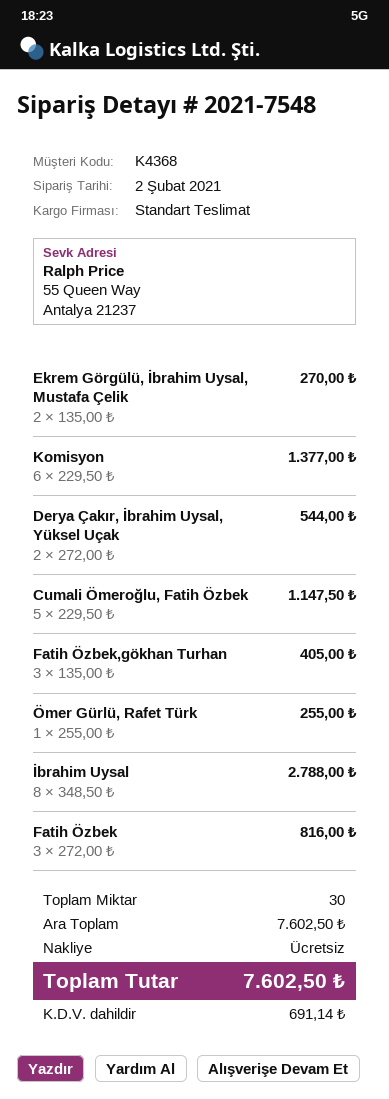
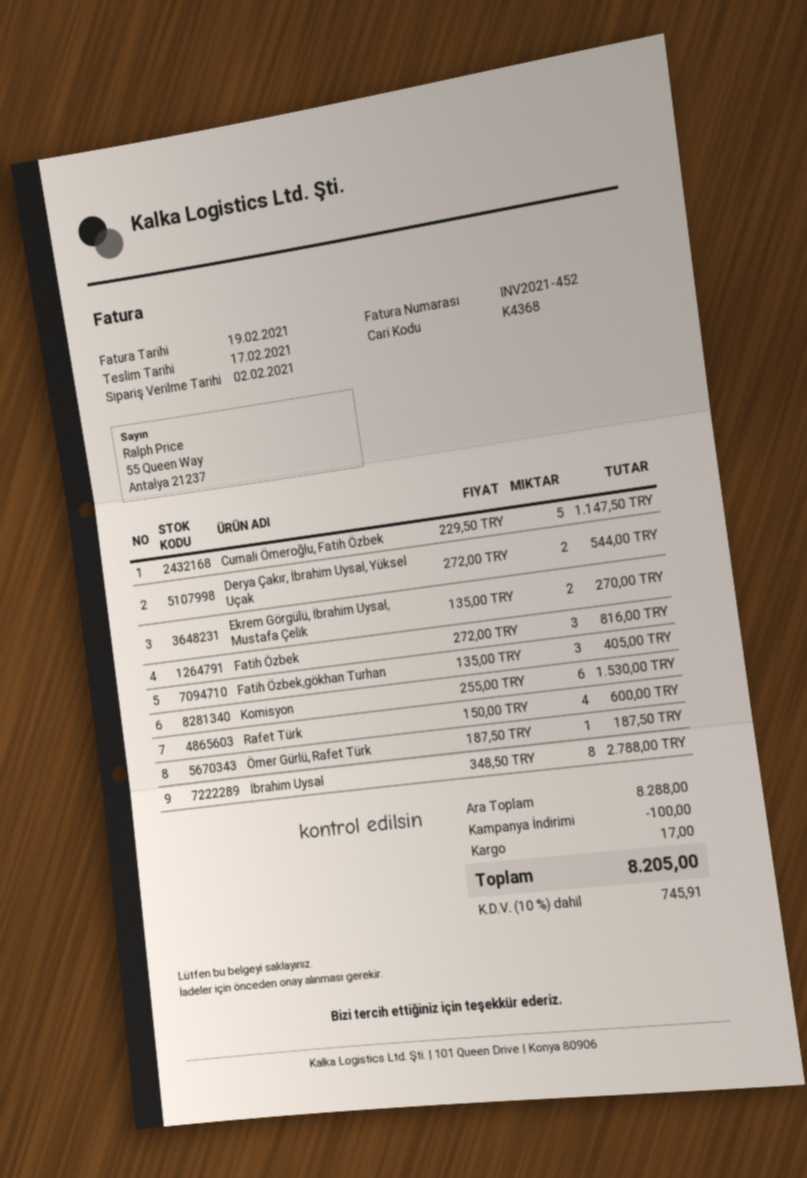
Komisyon: 6 x 229.50 = 1377.00 -> 6 x 255.00 = 1530.00
Ömer Gürlü, Rafet Türk: 1 x 255.00 = 255.00 -> 1 x 187.50 = 187.50
Rafet Türk: none -> 4 x 150.00 = 600.00
subtotal: 7602.50 -> 8288.00
discount: none -> 100.00
shipping: 0.00 -> 17.00
tax: 691.14 -> 745.91
total: 7602.50 -> 8205.00

